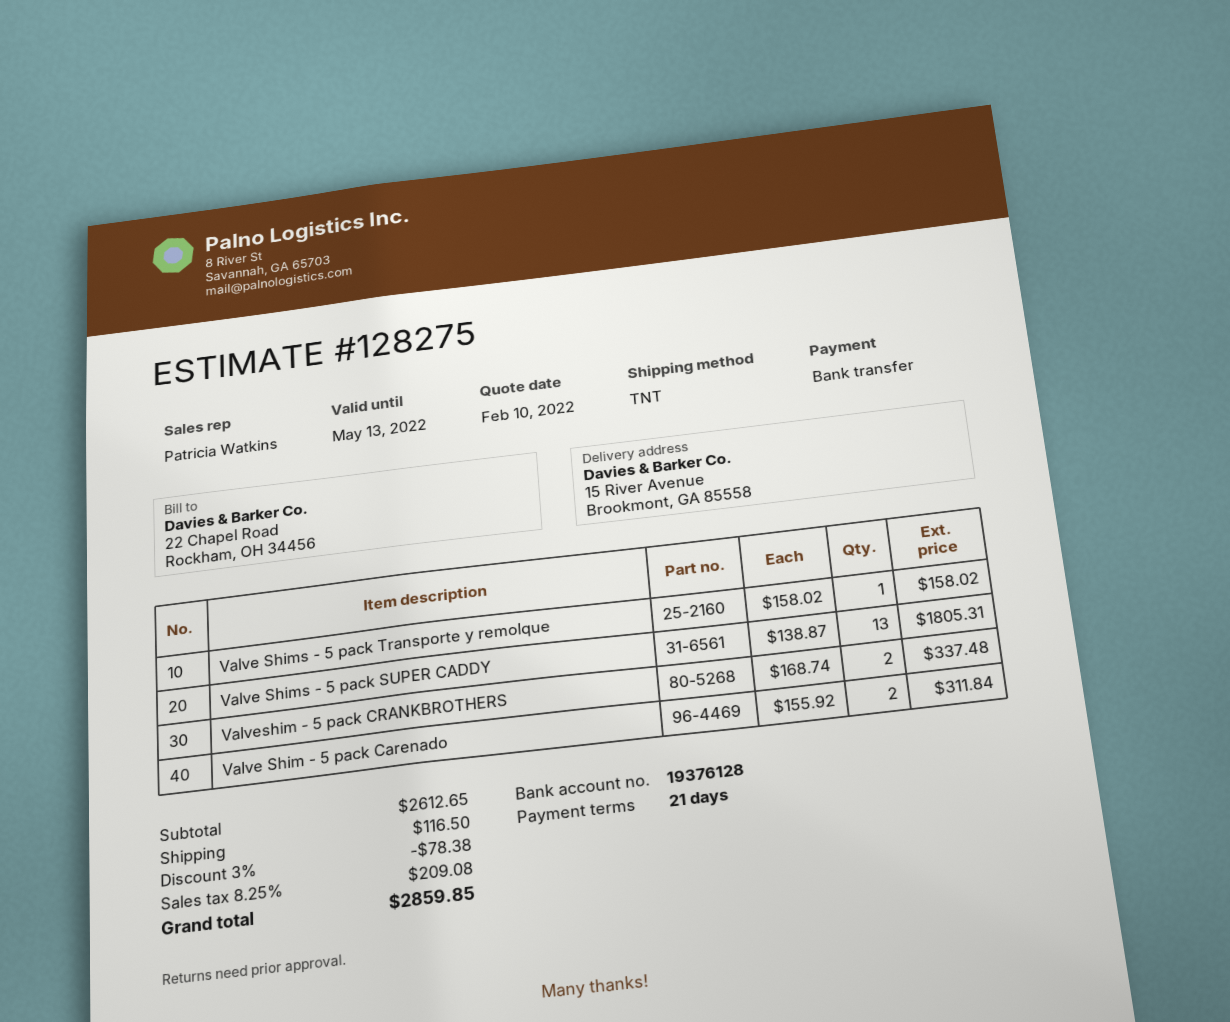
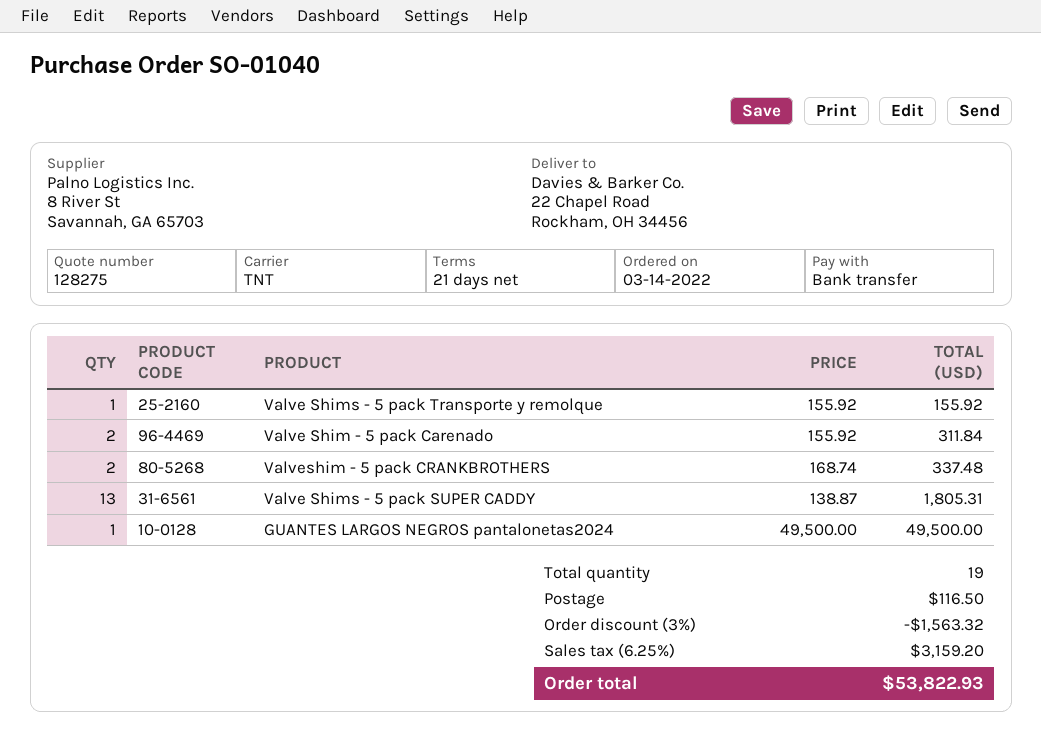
ship to: 15 River Avenue, Brookmont, GA 85558 -> 22 Chapel Road, Rockham, OH 34456
Valve Shims - 5 pack Transporte y remolque: 1 x 158.02 = 158.02 -> 1 x 155.92 = 155.92
GUANTES LARGOS NEGROS pantalonetas2024: none -> 1 x 49500.00 = 49500.00
discount: 3% = 78.38 -> 3% = 1563.32
tax: 8.25% = 209.08 -> 6.25% = 3159.20
total: 2859.85 -> 53822.93

